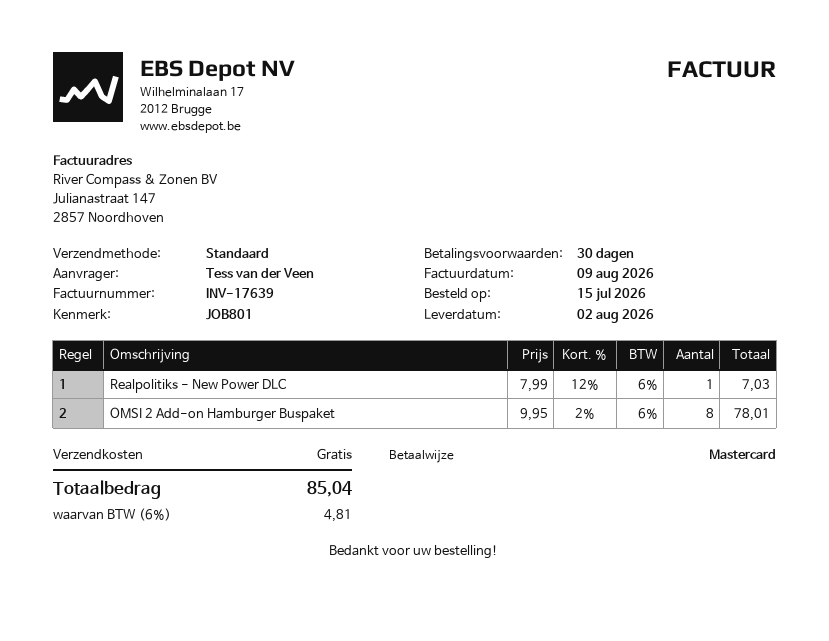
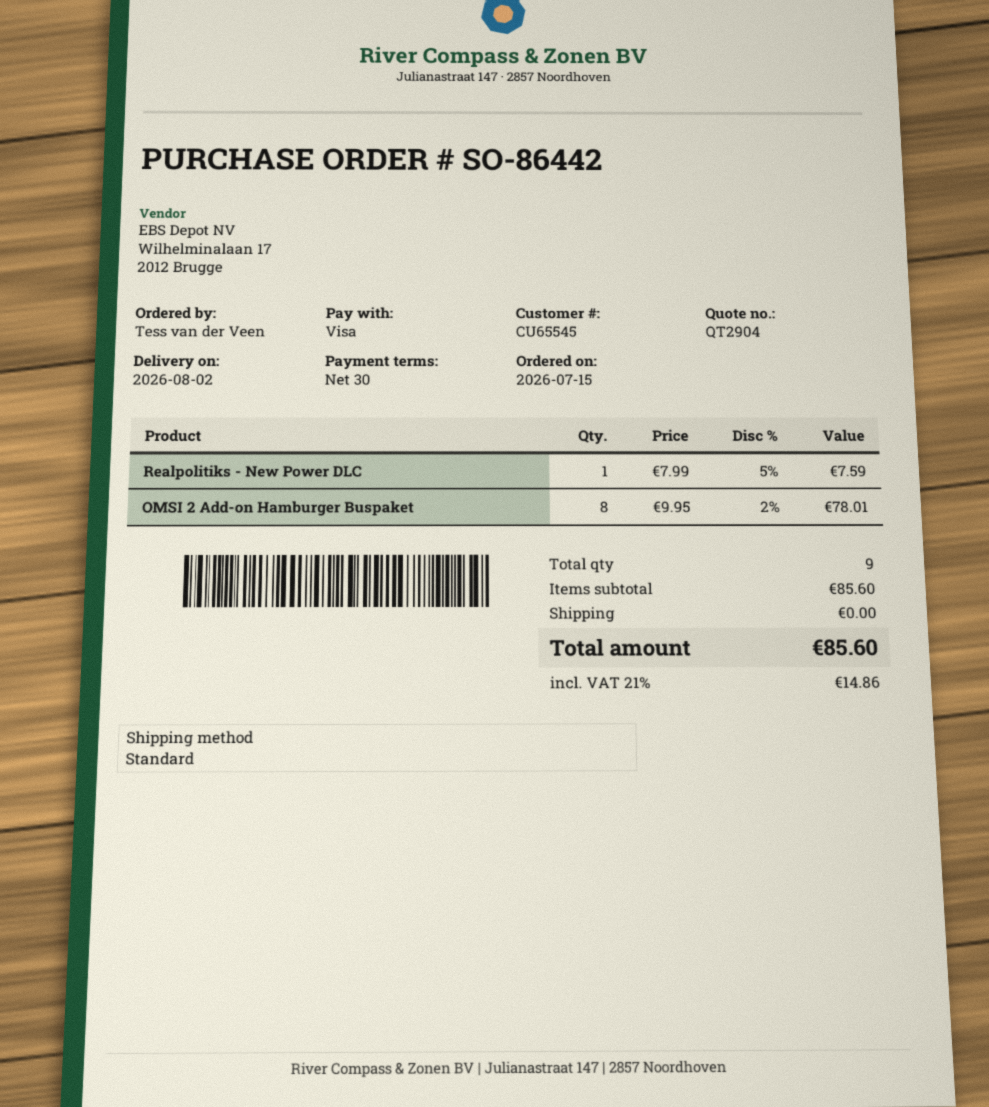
payment method: Mastercard -> Visa
Realpolitiks - New Power DLC: 1 x 7.99 - 12% = 7.03 -> 1 x 7.99 - 5% = 7.59
tax: 6% = 4.81 -> 21% = 14.86
total: 85.04 -> 85.60

